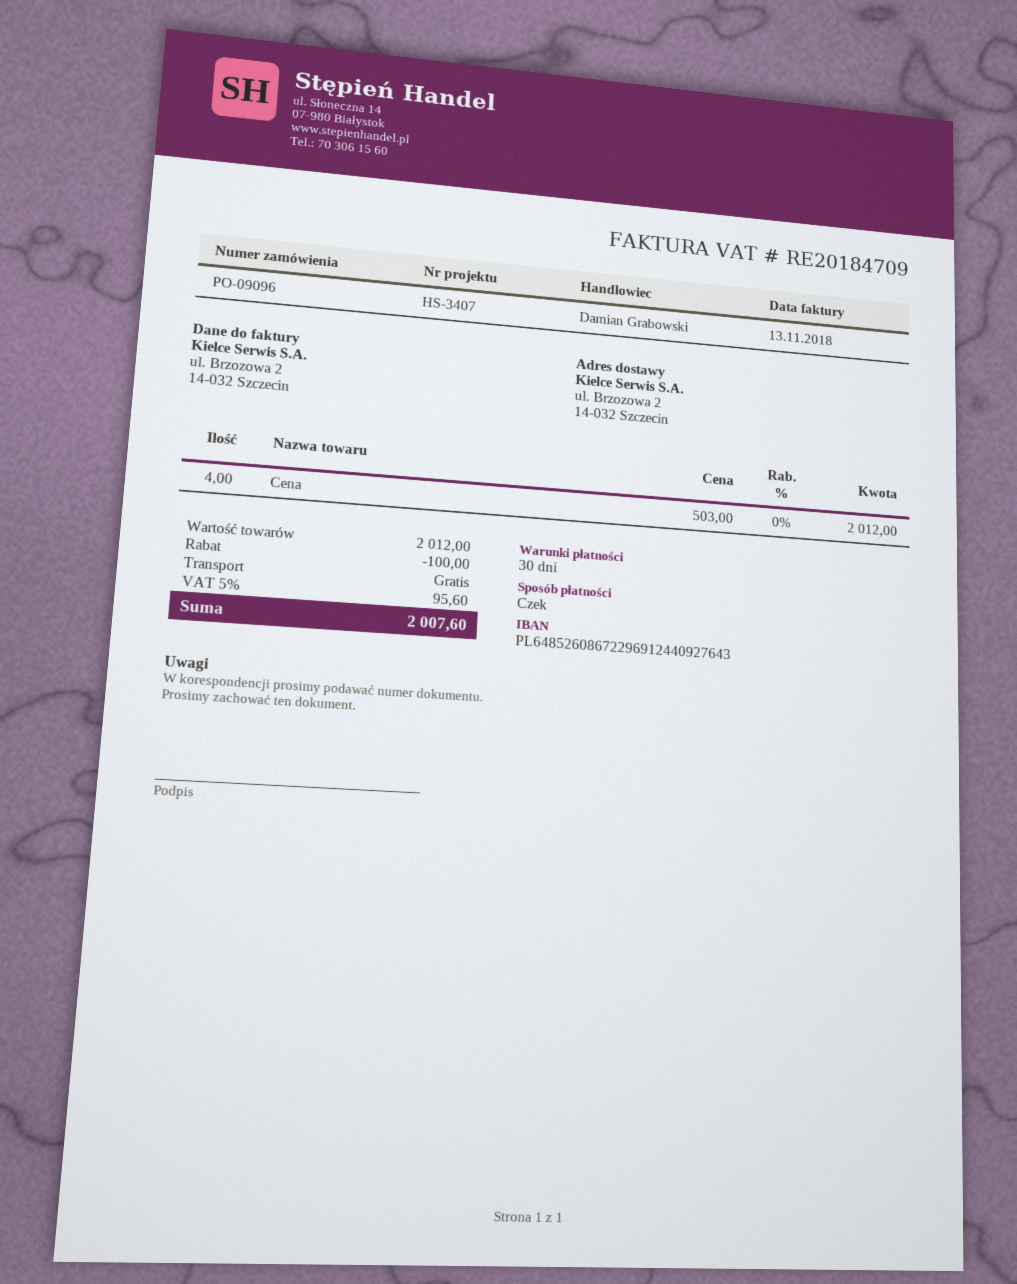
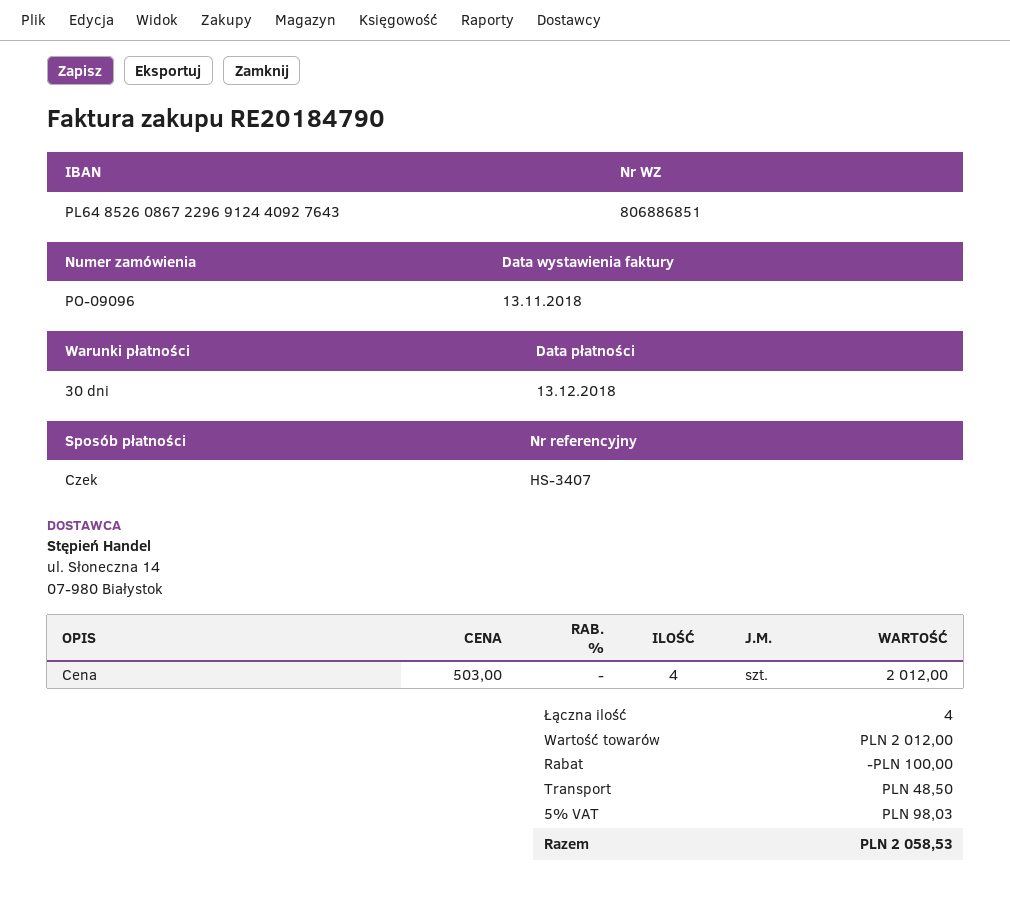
invoice number: RE20184709 -> RE20184790
shipping: 0.00 -> 48.50
tax: 5% = 95.60 -> 5% = 98.03
total: 2007.60 -> 2058.53

